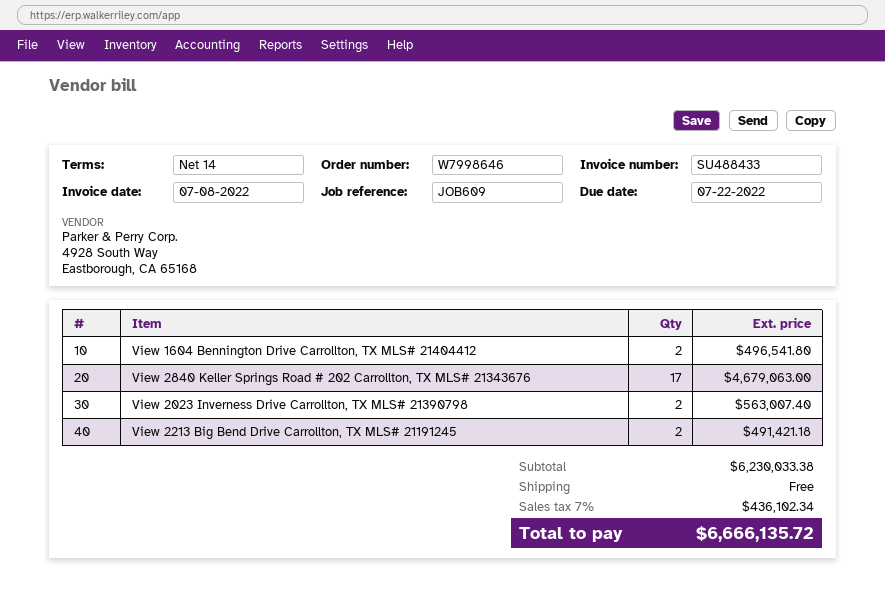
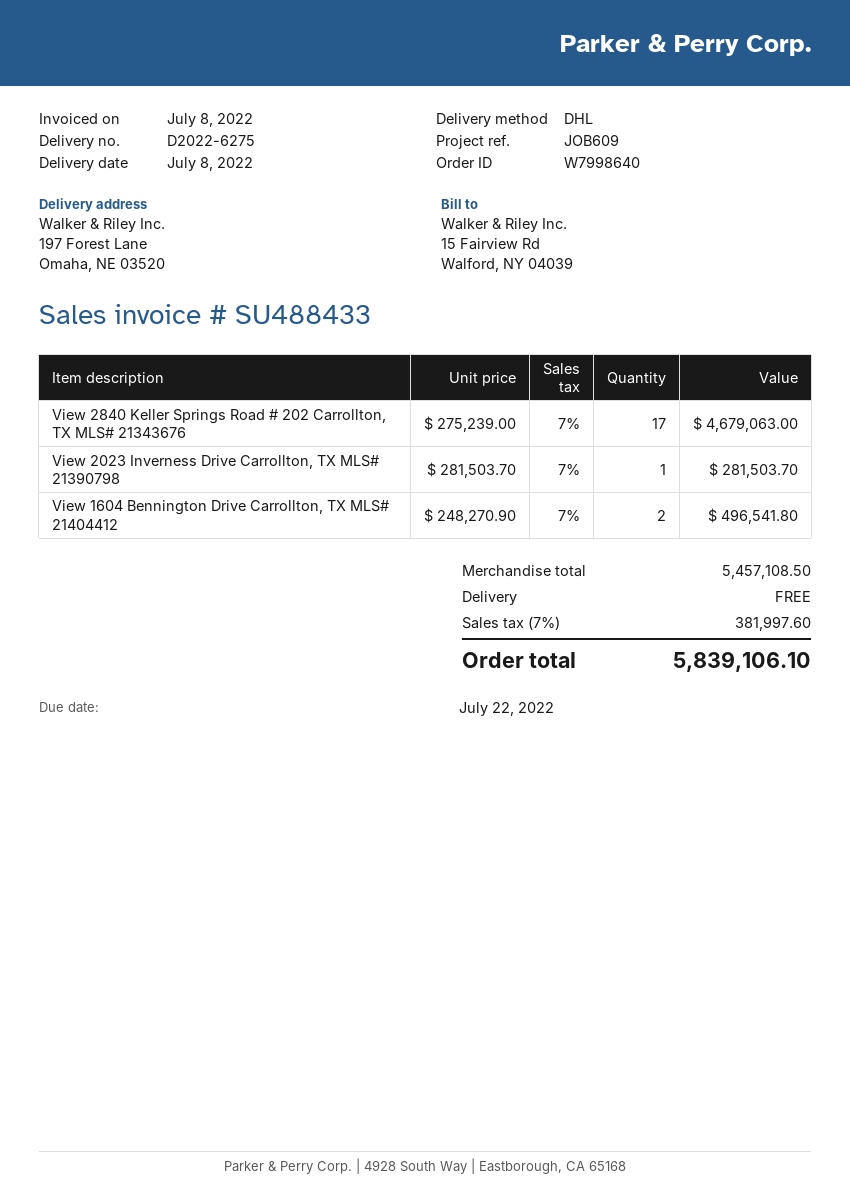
order number: W7998646 -> W7998640
View 2023 Inverness Drive Carrollton, TX MLS# 21390798: 2 for 563007.40 -> 1 for 281503.70
View 2213 Big Bend Drive Carrollton, TX MLS# 21191245: 2 for 491421.18 -> none
subtotal: 6230033.38 -> 5457108.50
tax: 7% = 436102.34 -> 7% = 381997.60
total: 6666135.72 -> 5839106.10

